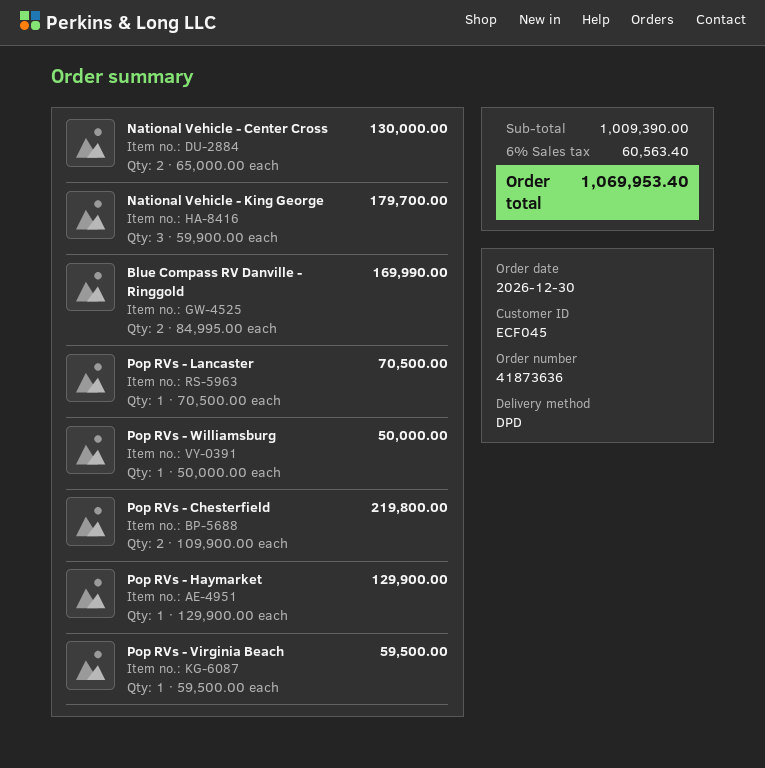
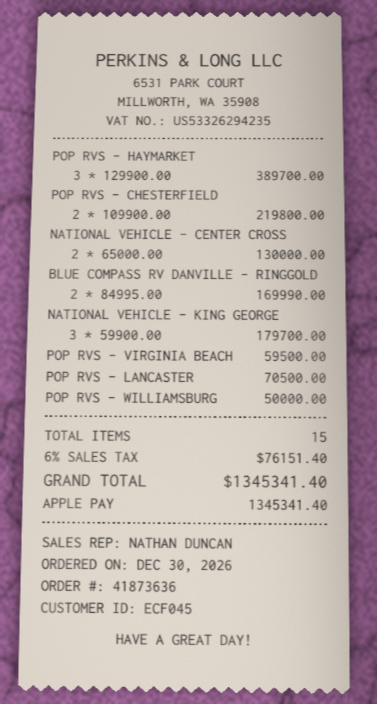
Pop RVs - Haymarket: 1 x 129900.00 = 129900.00 -> 3 x 129900.00 = 389700.00
tax: 6% = 60563.40 -> 6% = 76151.40
total: 1069953.40 -> 1345341.40

